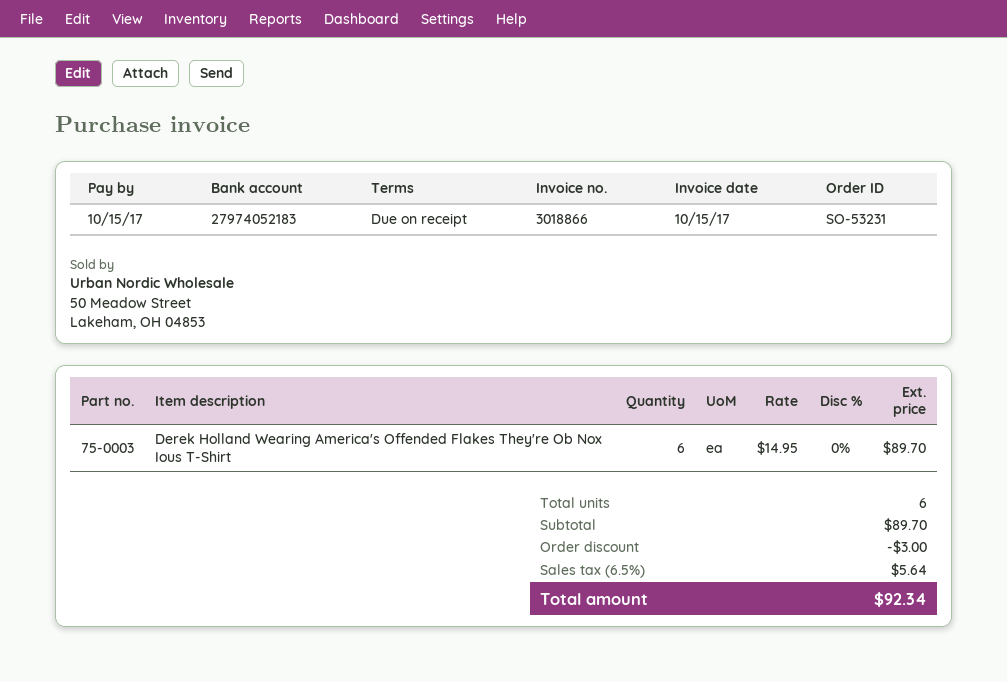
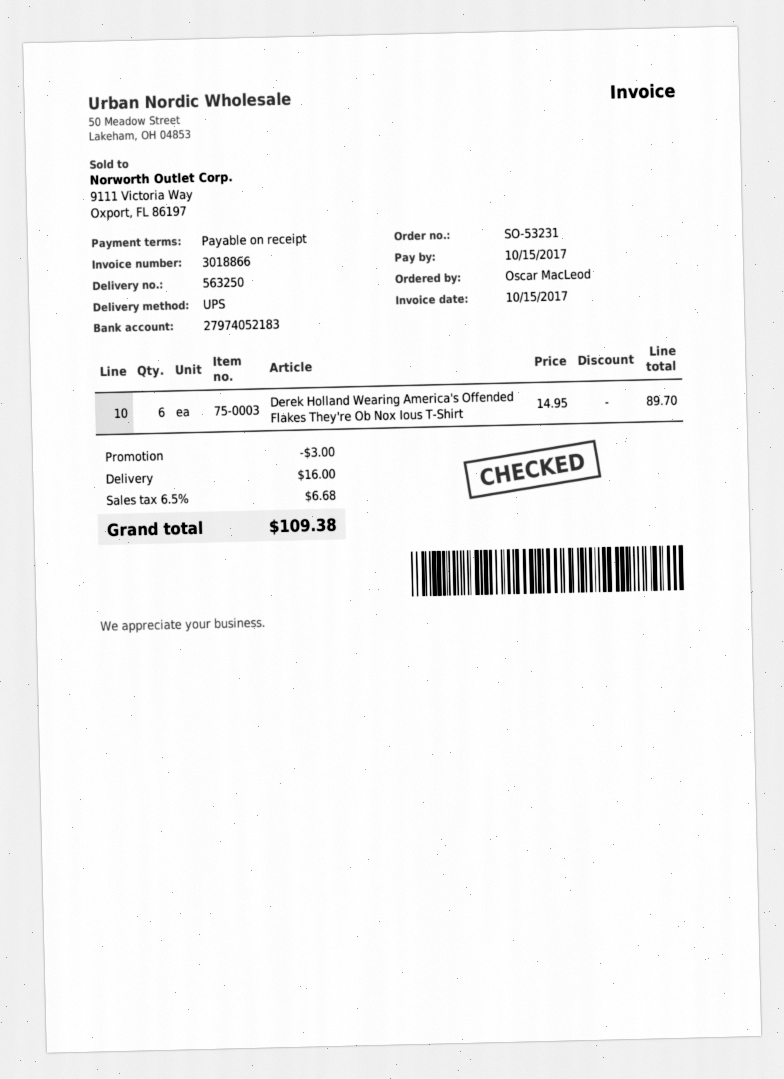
shipping: none -> 16.00
tax: 6.5% = 5.64 -> 6.5% = 6.68
total: 92.34 -> 109.38

